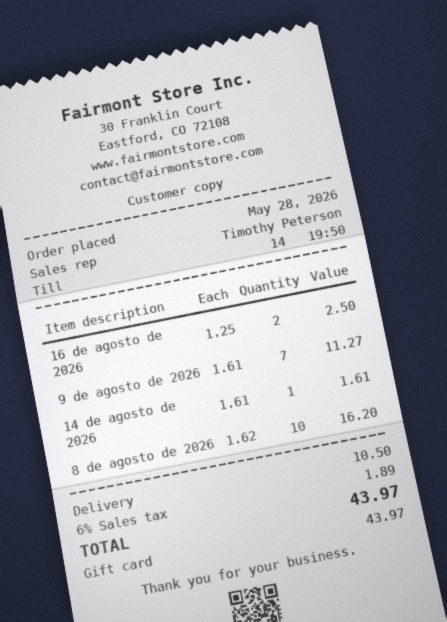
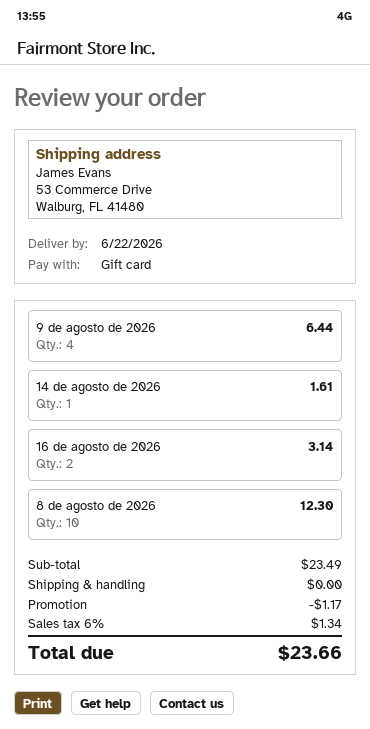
16 de agosto de 2026: 2 for 2.50 -> 2 for 3.14
9 de agosto de 2026: 7 for 11.27 -> 4 for 6.44
8 de agosto de 2026: 10 for 16.20 -> 10 for 12.30
discount: none -> 1.17
shipping: 10.50 -> 0.00
tax: 6% = 1.89 -> 6% = 1.34
total: 43.97 -> 23.66

